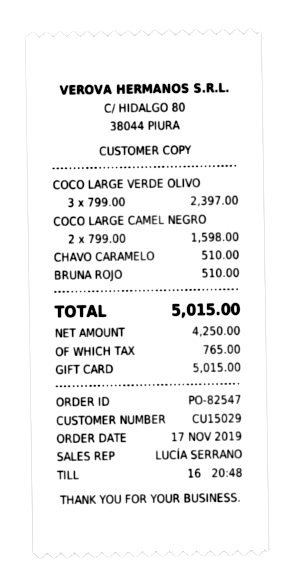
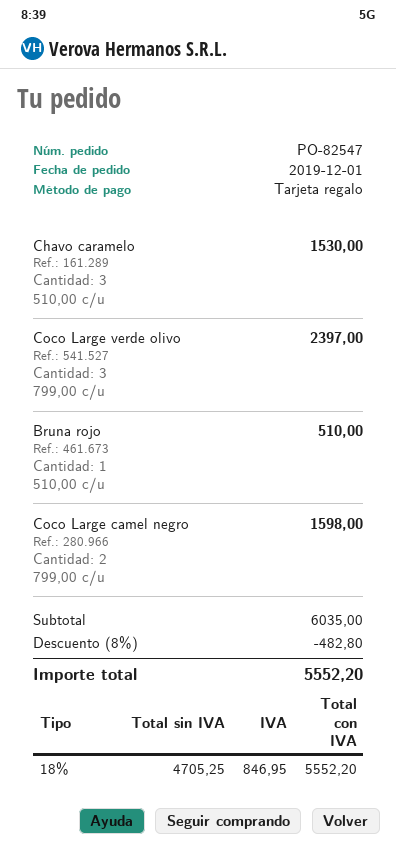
order date: 2019-11-17 -> 2019-12-01
CHAVO CARAMELO: 1 x 510.00 = 510.00 -> 3 x 510.00 = 1530.00
discount: none -> 8% = 482.80
net: 4250.00 -> 4705.25
tax: 765.00 -> 846.95
total: 5015.00 -> 5552.20

